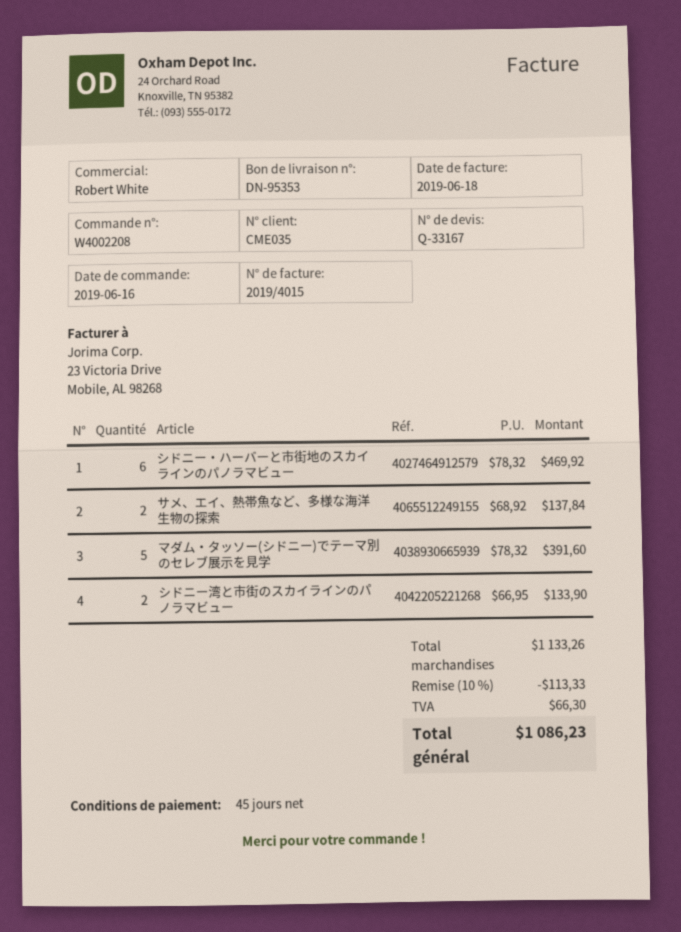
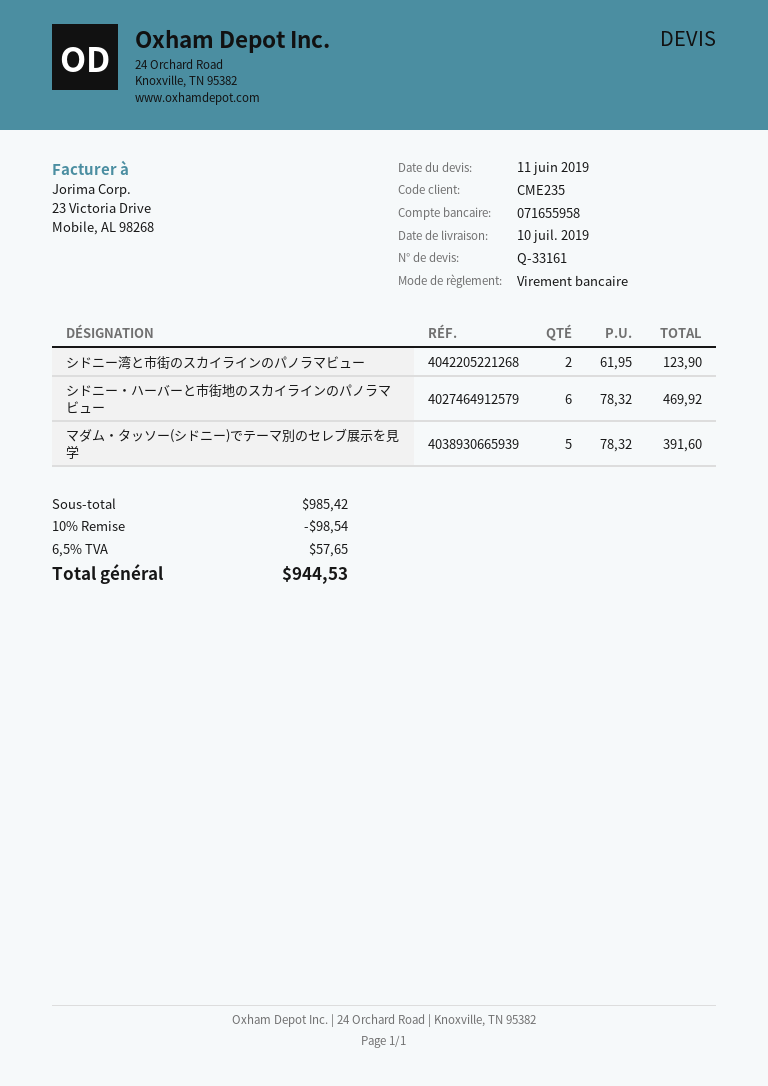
quote number: Q-33167 -> Q-33161
customer number: CME035 -> CME235
サメ、エイ、熱帯魚など、多様な海洋生物の探索: 2 x 68.92 = 137.84 -> none
シドニー湾と市街のスカイラインのパノラマビュー: 2 x 66.95 = 133.90 -> 2 x 61.95 = 123.90
subtotal: 1133.26 -> 985.42
discount: 10% = 113.33 -> 10% = 98.54
tax: 66.30 -> 57.65
total: 1086.23 -> 944.53

